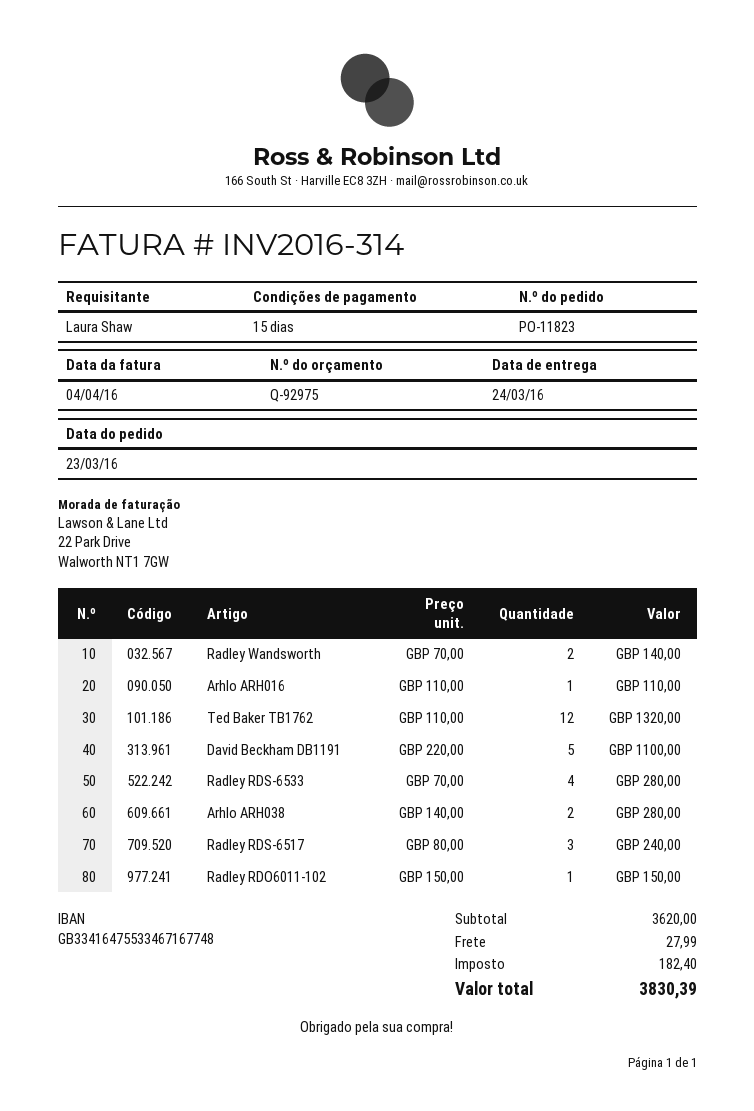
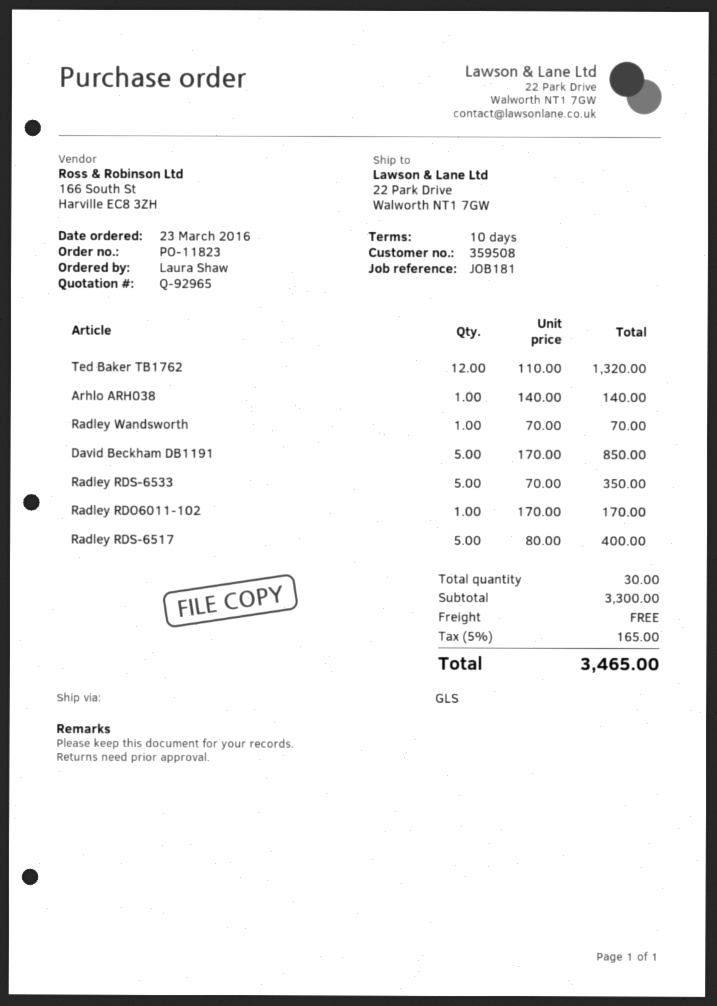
quote number: Q-92975 -> Q-92965
payment terms: 15 days -> 10 days
Radley Wandsworth: 2 x 70.00 = 140.00 -> 1 x 70.00 = 70.00
Arhlo ARH016: 1 x 110.00 = 110.00 -> none
David Beckham DB1191: 5 x 220.00 = 1100.00 -> 5 x 170.00 = 850.00
Radley RDS-6533: 4 x 70.00 = 280.00 -> 5 x 70.00 = 350.00
Arhlo ARH038: 2 x 140.00 = 280.00 -> 1 x 140.00 = 140.00
Radley RDS-6517: 3 x 80.00 = 240.00 -> 5 x 80.00 = 400.00
Radley RDO6011-102: 1 x 150.00 = 150.00 -> 1 x 170.00 = 170.00
subtotal: 3620.00 -> 3300.00
shipping: 27.99 -> 0.00
tax: 182.40 -> 165.00
total: 3830.39 -> 3465.00

